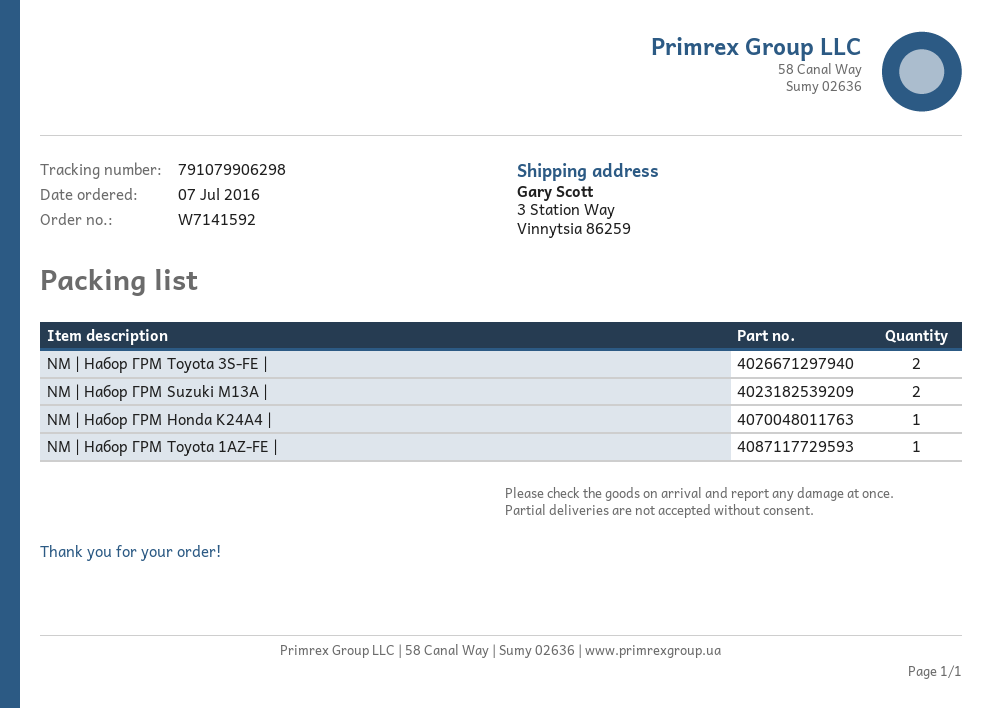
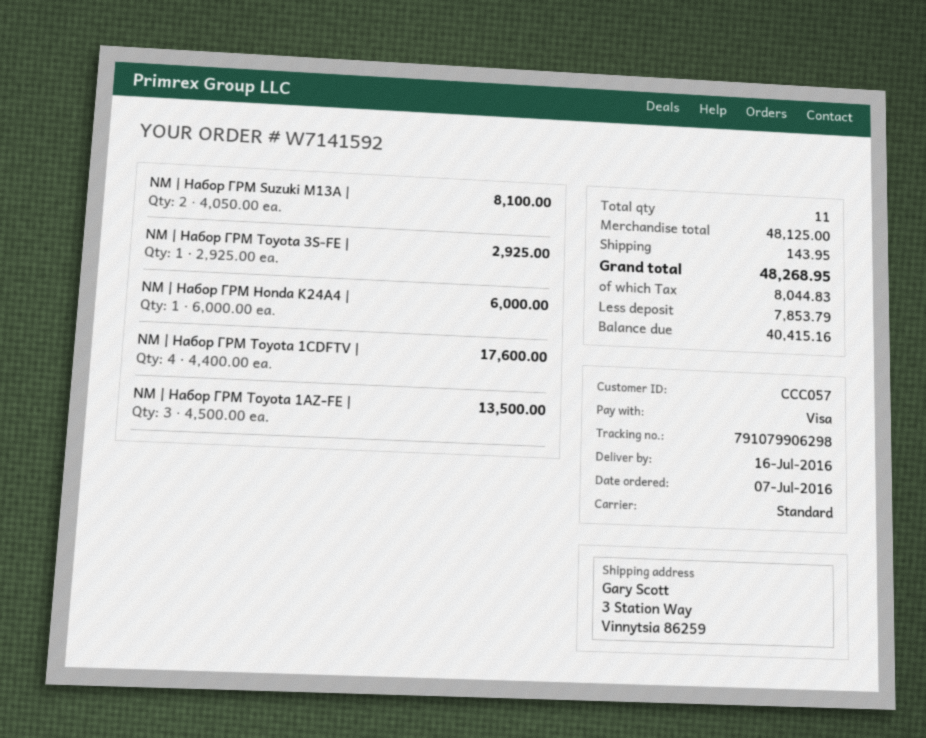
NM | Набор ГРМ Toyota 3S-FE |: 2 -> 1
NM | Набор ГРМ Toyota 1AZ-FE |: 1 -> 3
NM | Набор ГРМ Toyota 1CDFTV |: none -> 4

